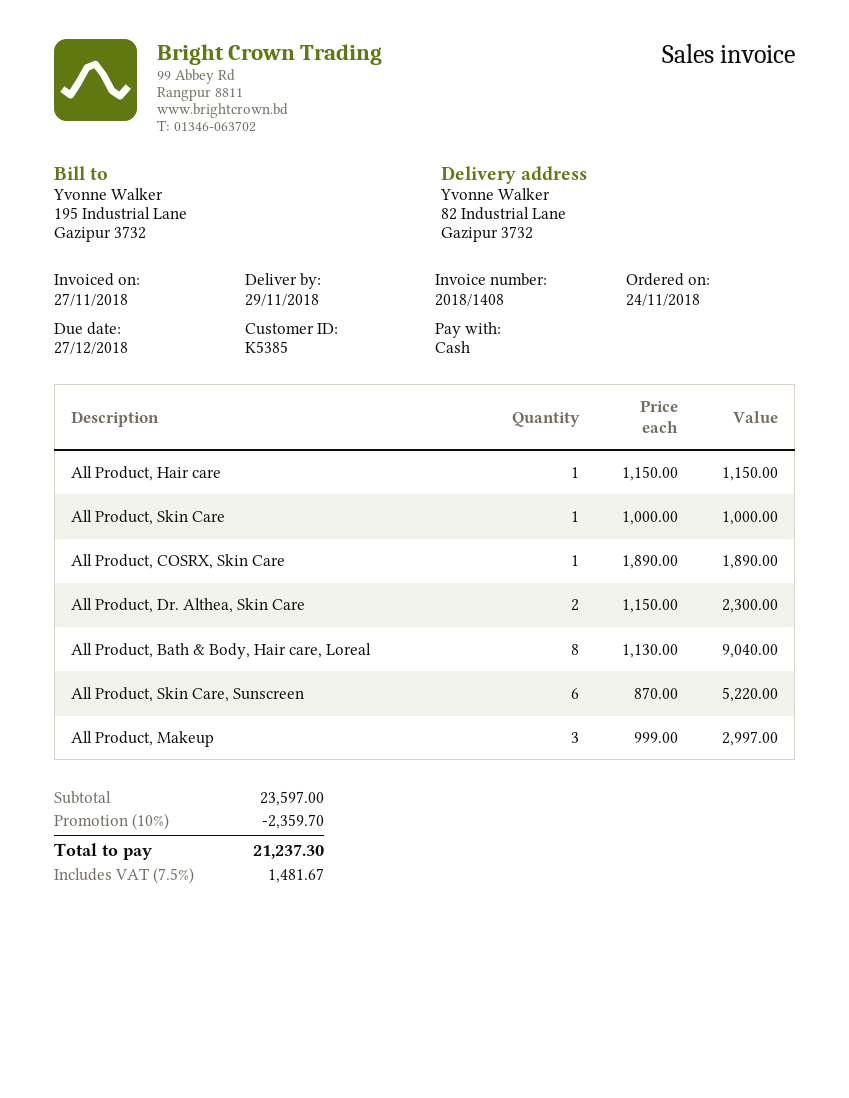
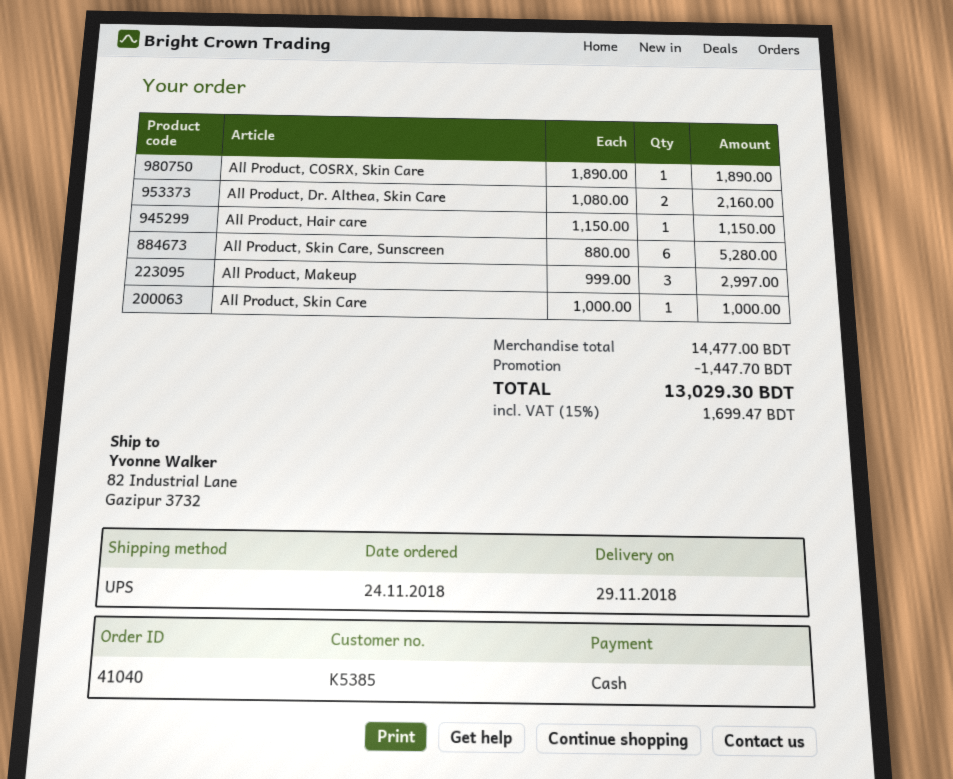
All Product, Dr. Althea, Skin Care: 2 x 1150.00 = 2300.00 -> 2 x 1080.00 = 2160.00
All Product, Bath & Body, Hair care, Loreal: 8 x 1130.00 = 9040.00 -> none
All Product, Skin Care, Sunscreen: 6 x 870.00 = 5220.00 -> 6 x 880.00 = 5280.00
subtotal: 23597.00 -> 14477.00
discount: 2359.70 -> 1447.70
tax: 7.5% = 1481.67 -> 15% = 1699.47
total: 21237.30 -> 13029.30

